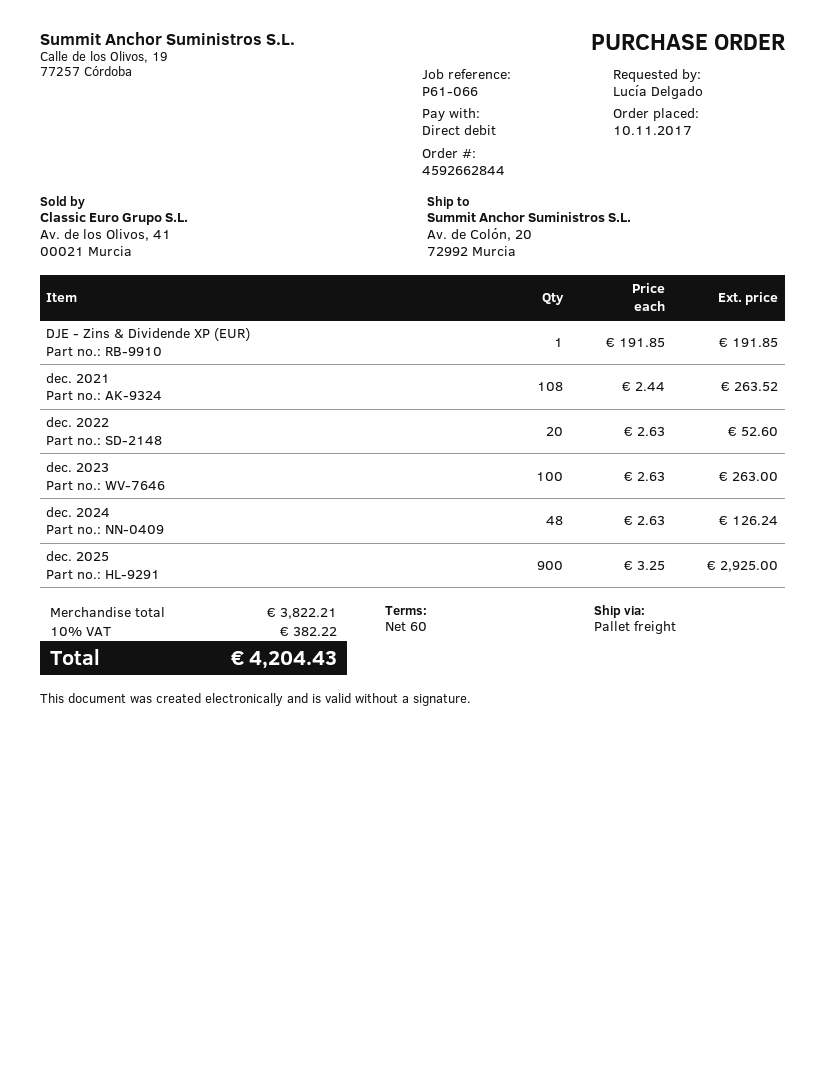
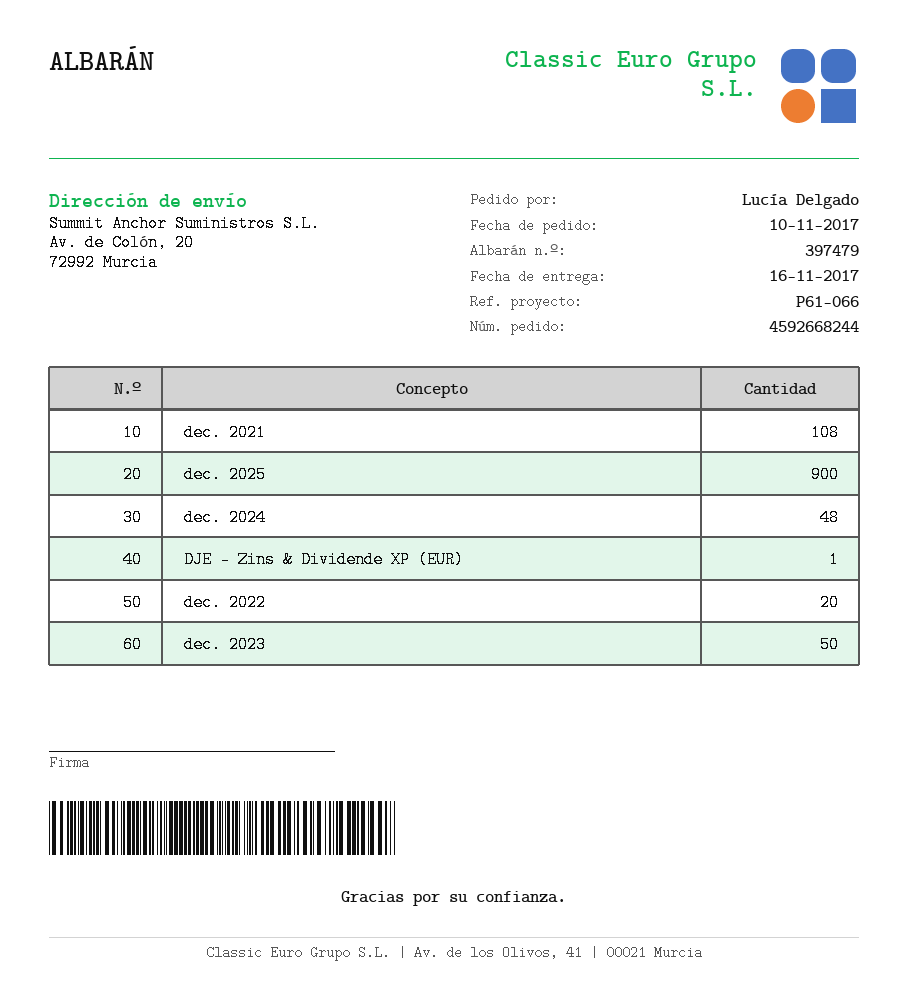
order number: 4592662844 -> 4592668244
dec. 2023: 100 -> 50

